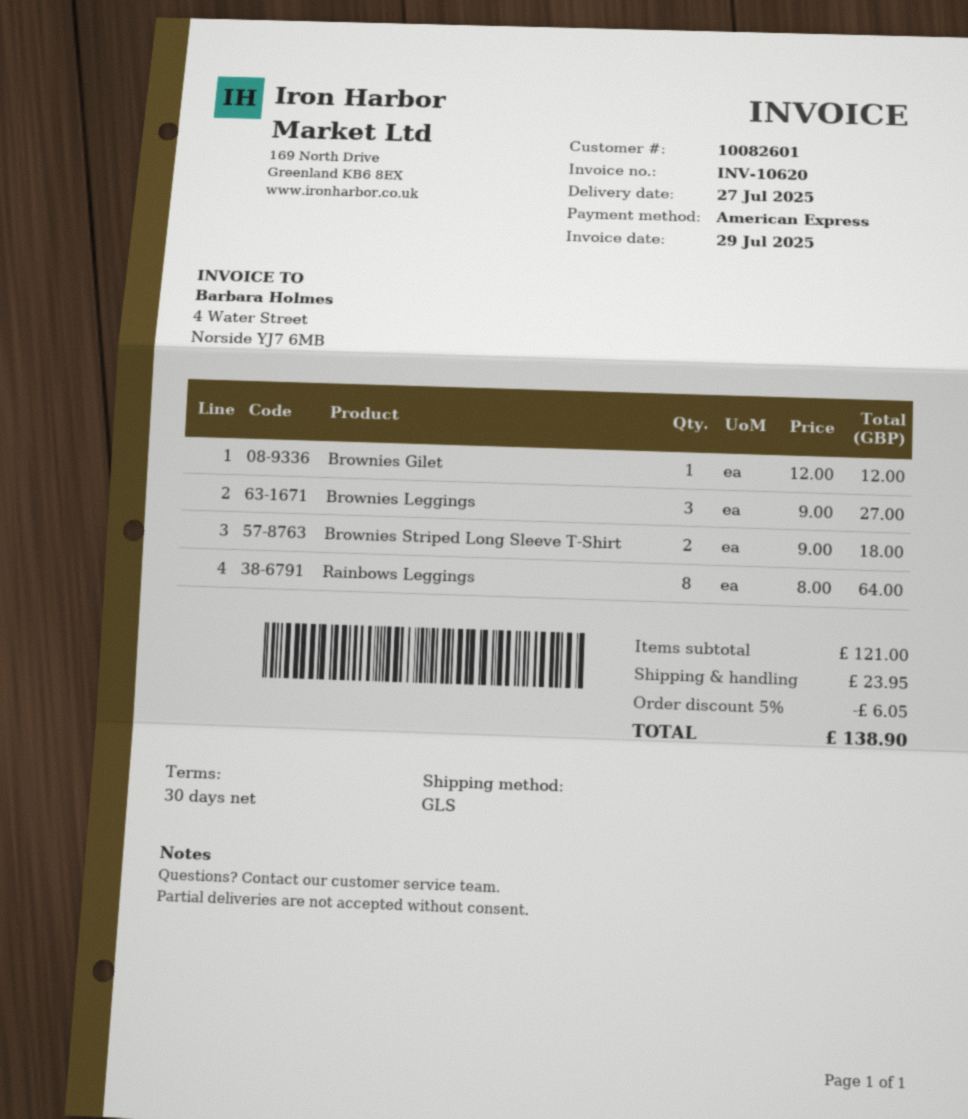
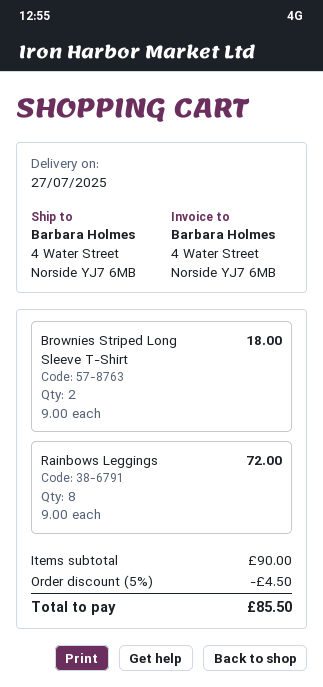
Brownies Gilet: 1 x 12.00 = 12.00 -> none
Brownies Leggings: 3 x 9.00 = 27.00 -> none
Rainbows Leggings: 8 x 8.00 = 64.00 -> 8 x 9.00 = 72.00
subtotal: 121.00 -> 90.00
discount: 5% = 6.05 -> 5% = 4.50
shipping: 23.95 -> none
total: 138.90 -> 85.50

